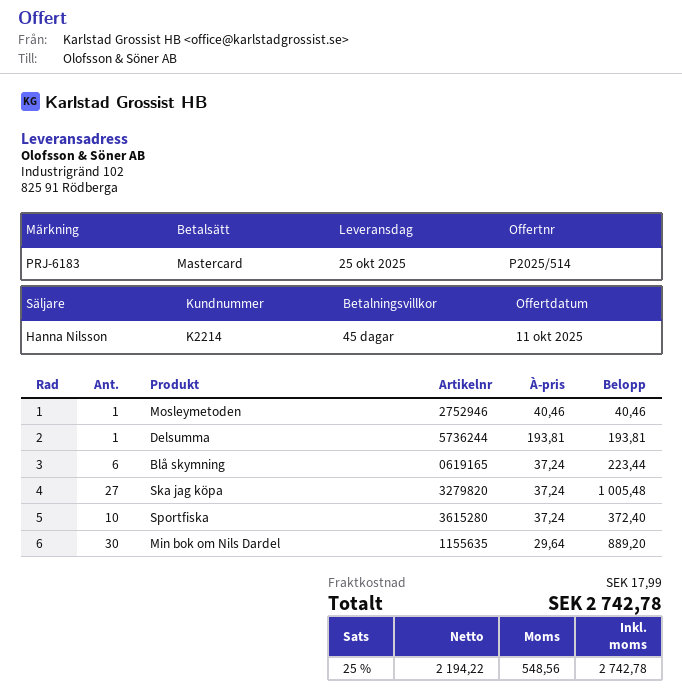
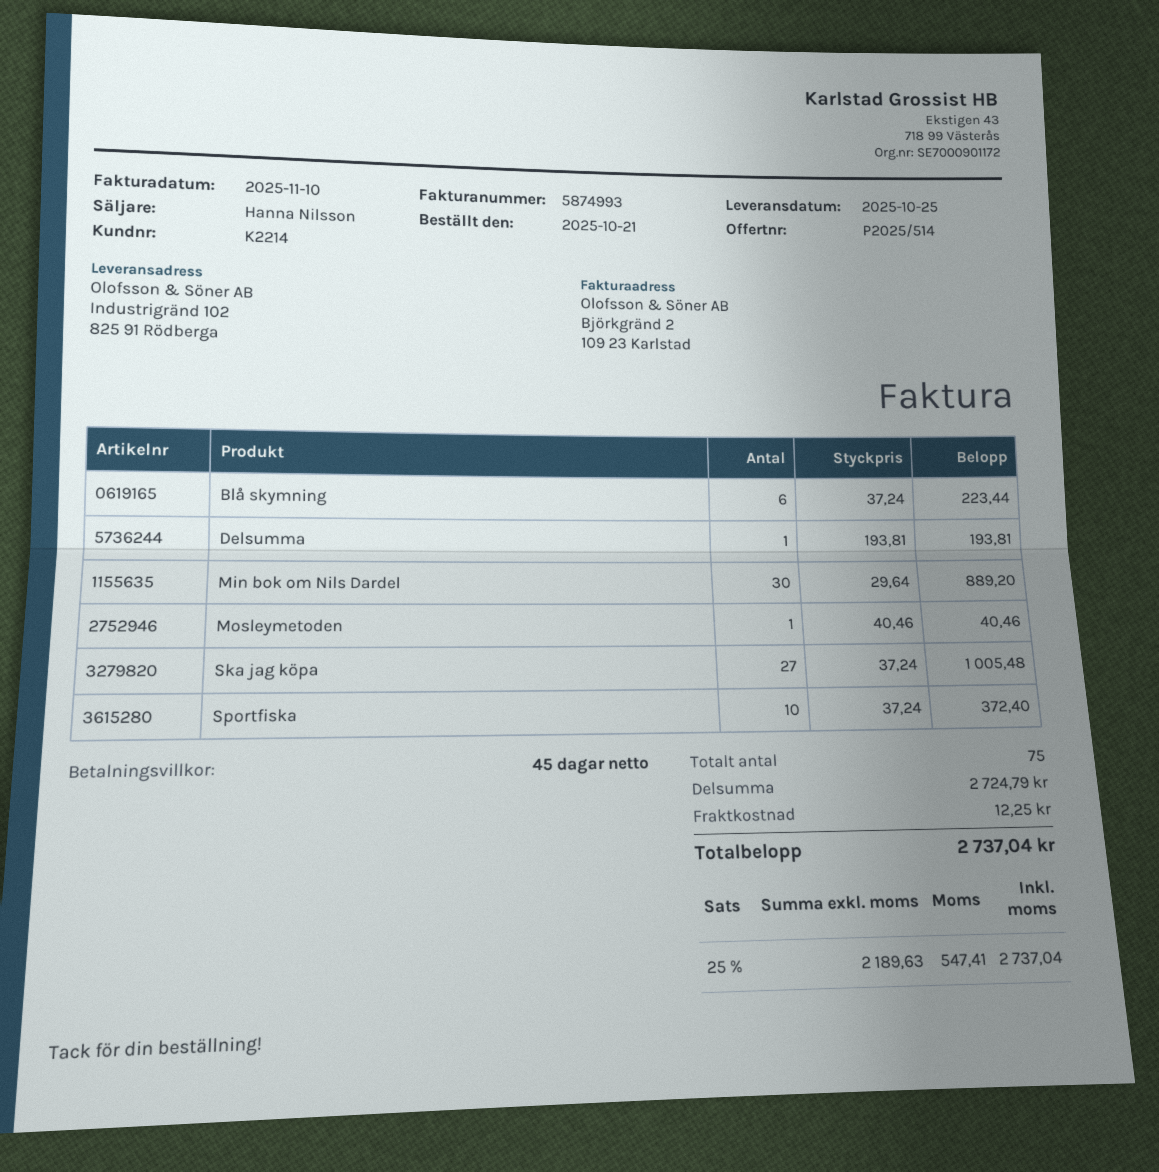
shipping: 17.99 -> 12.25
net: 2194.22 -> 2189.63
tax: 25% = 548.56 -> 25% = 547.41
total: 2742.78 -> 2737.04

